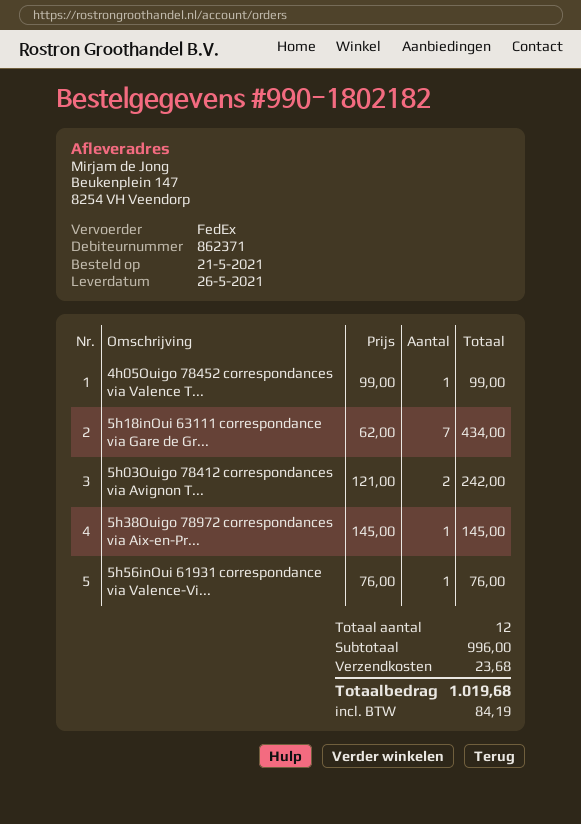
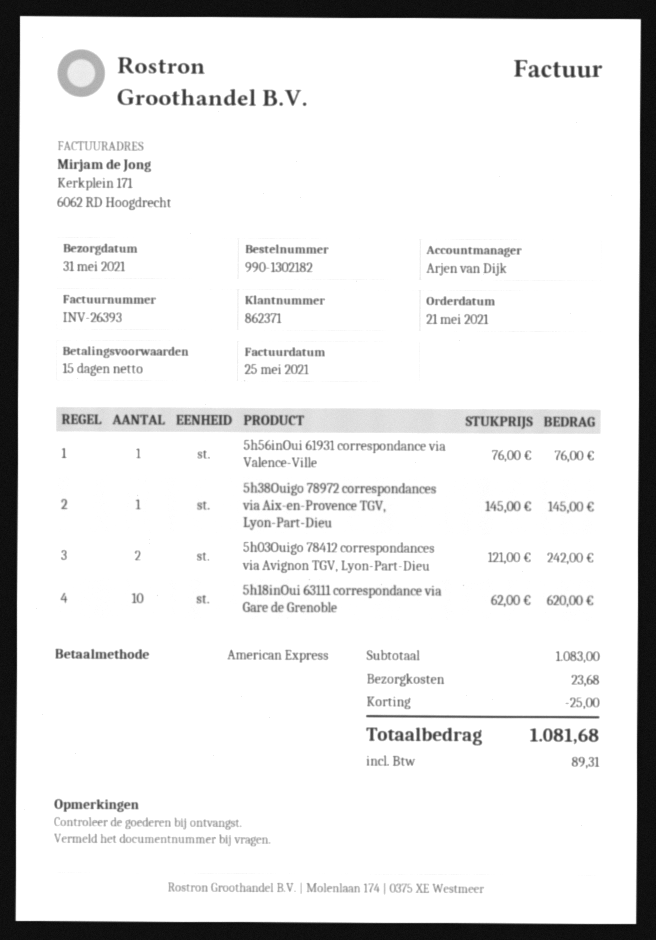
order number: 990-1802182 -> 990-1302182
delivery date: 2021-05-26 -> 2021-05-31
4h05Ouigo 78452 correspondances via Valence T...: 1 x 99.00 = 99.00 -> none
5h18inOui 63111 correspondance via Gare de Gr...: 7 x 62.00 = 434.00 -> 10 x 62.00 = 620.00
subtotal: 996.00 -> 1083.00
discount: none -> 25.00
tax: 84.19 -> 89.31
total: 1019.68 -> 1081.68

